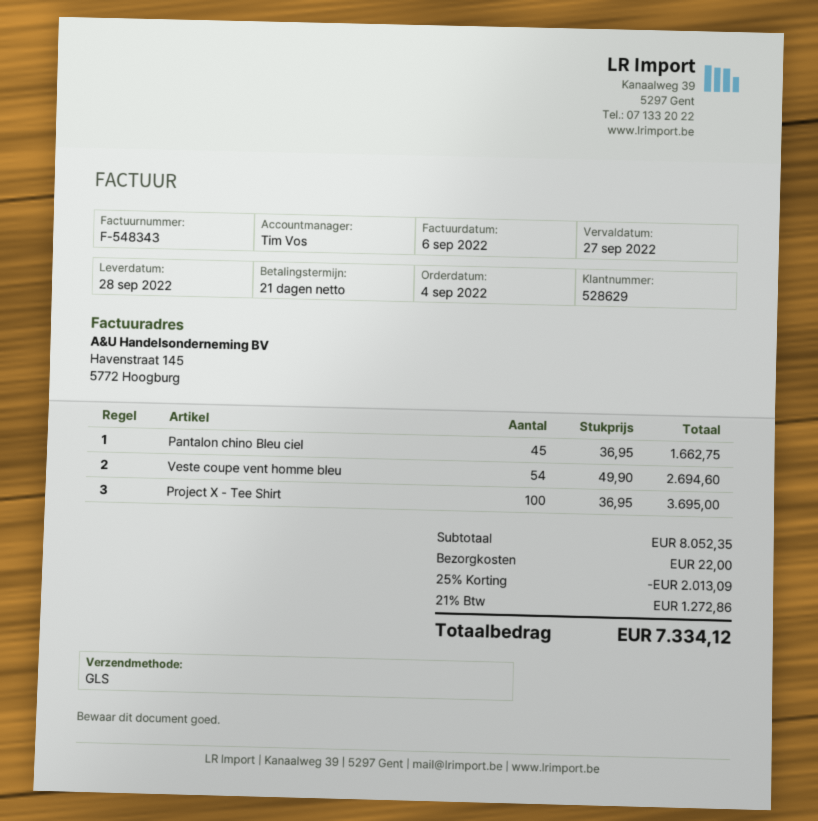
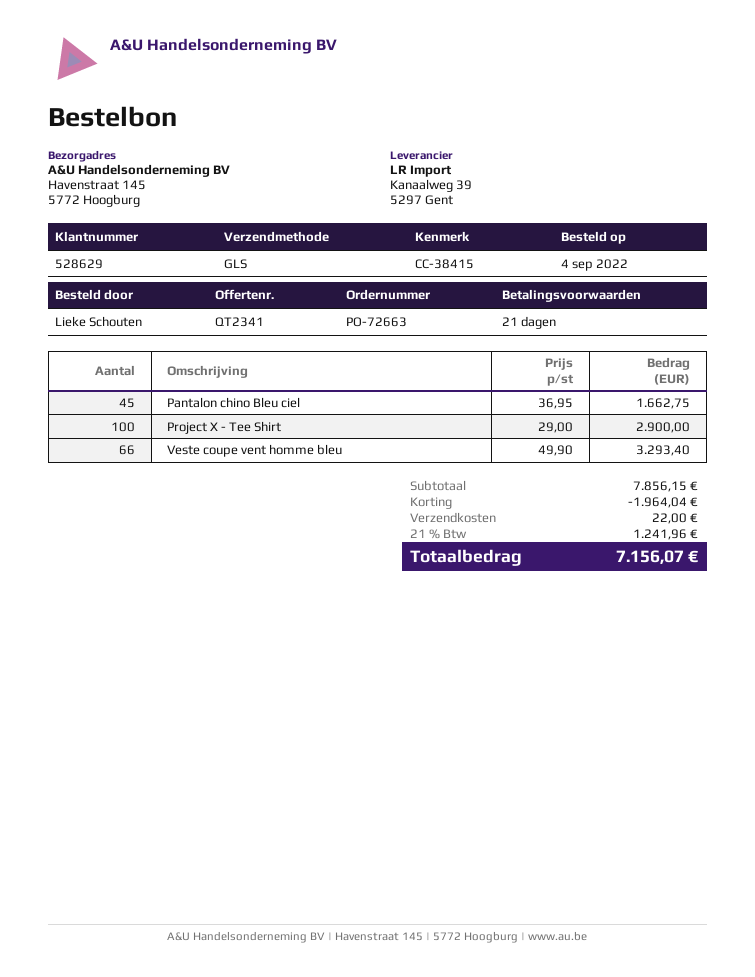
Veste coupe vent homme bleu: 54 x 49.90 = 2694.60 -> 66 x 49.90 = 3293.40
Project X - Tee Shirt: 100 x 36.95 = 3695.00 -> 100 x 29.00 = 2900.00
subtotal: 8052.35 -> 7856.15
discount: 2013.09 -> 1964.04
tax: 21% = 1272.86 -> 21% = 1241.96
total: 7334.12 -> 7156.07

